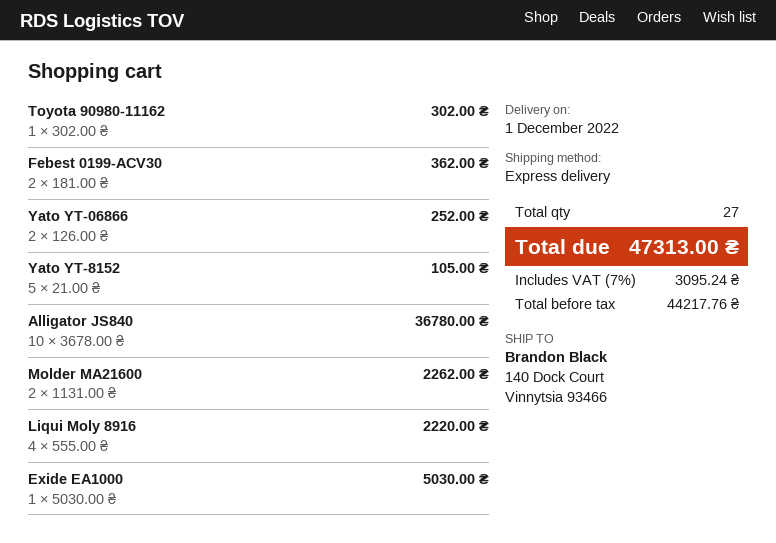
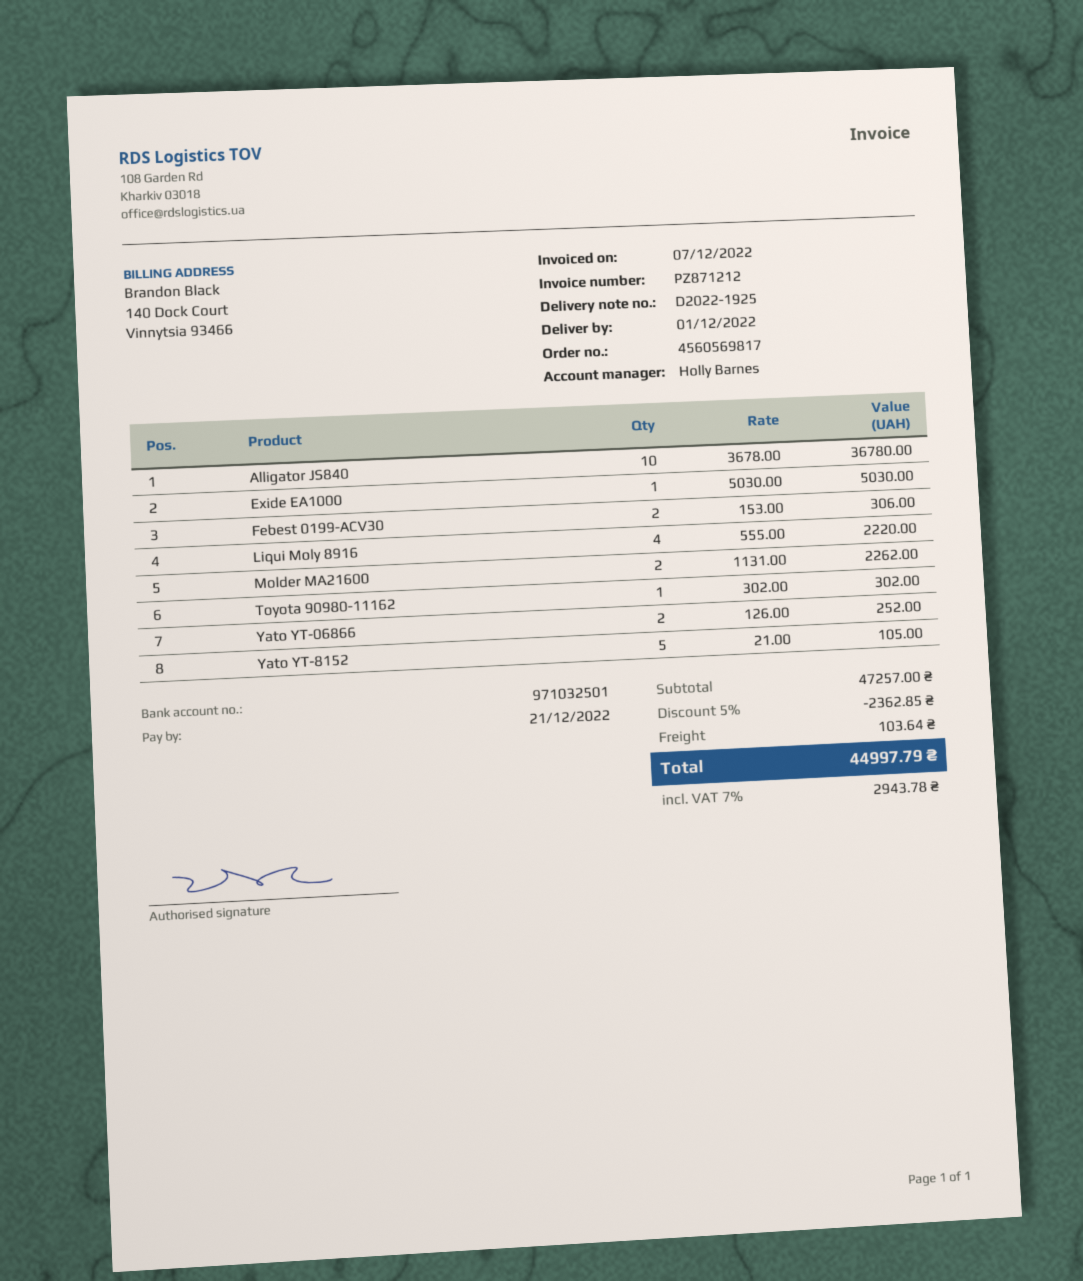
Febest 0199-ACV30: 2 x 181.00 = 362.00 -> 2 x 153.00 = 306.00
discount: none -> 5% = 2362.85
shipping: none -> 103.64
tax: 7% = 3095.24 -> 7% = 2943.78
total: 47313.00 -> 44997.79

